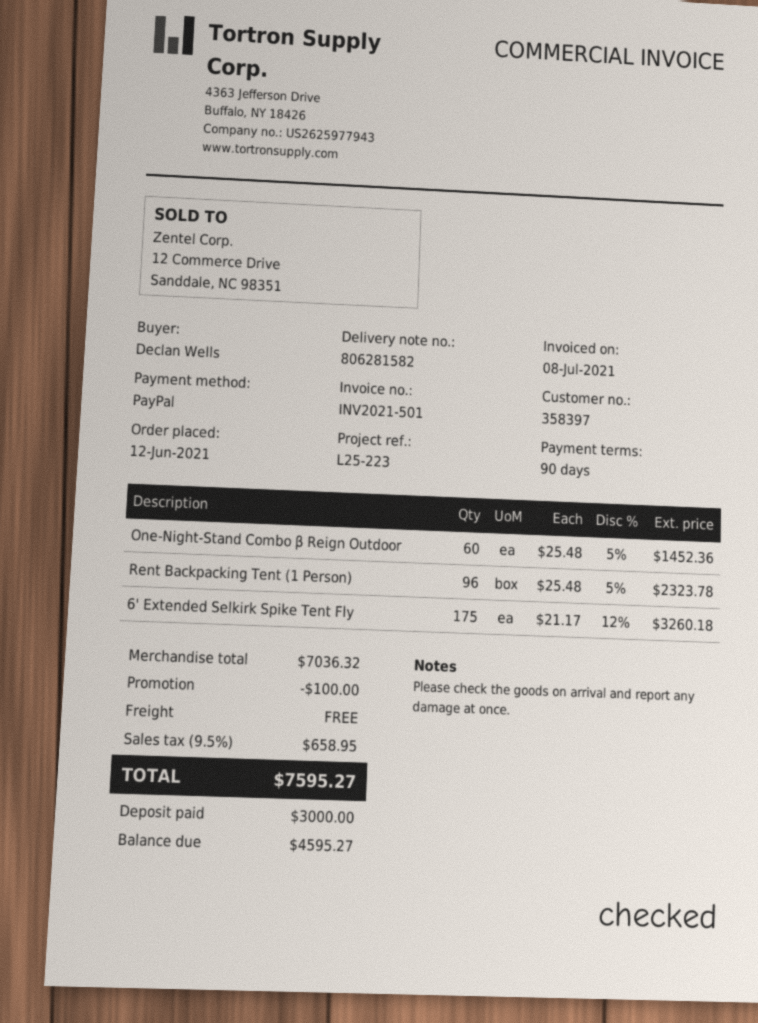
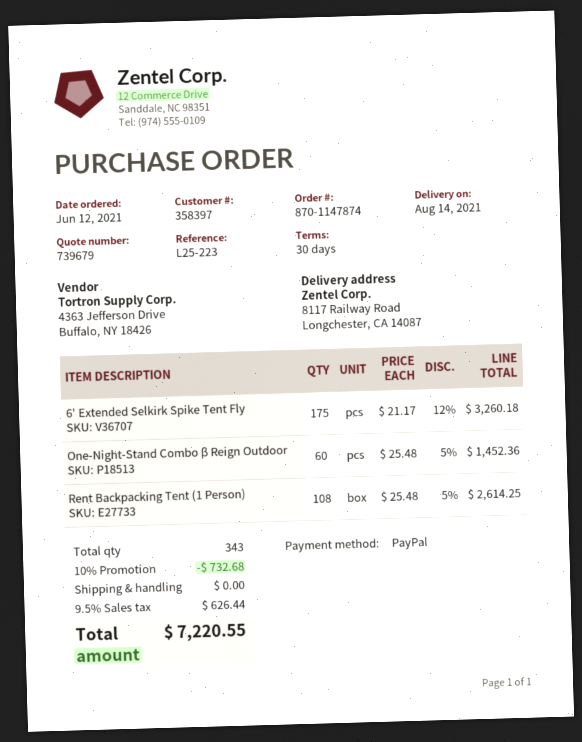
payment terms: 90 days -> 30 days
Rent Backpacking Tent (1 Person): 96 x 25.48 - 5% = 2323.78 -> 108 x 25.48 - 5% = 2614.25
discount: 100.00 -> 732.68
tax: 9.5% = 658.95 -> 9.5% = 626.44
total: 7595.27 -> 7220.55

